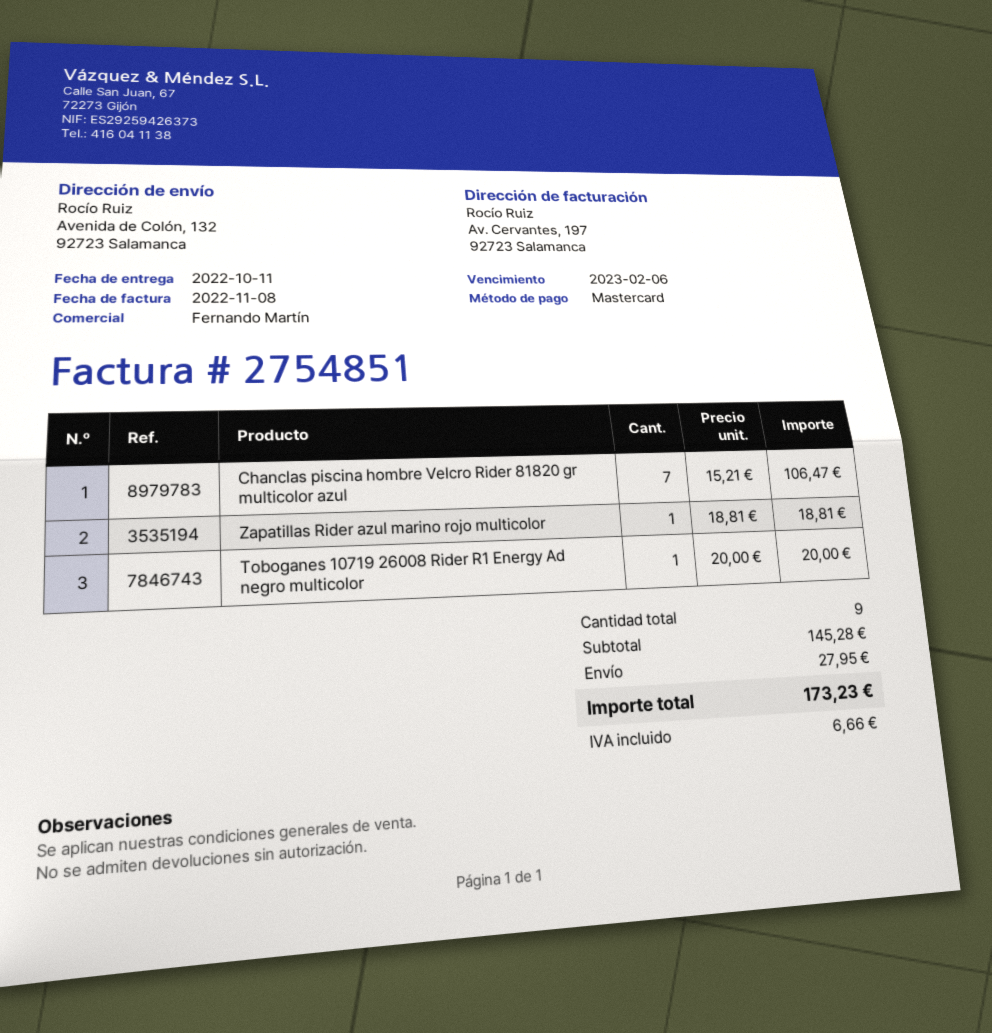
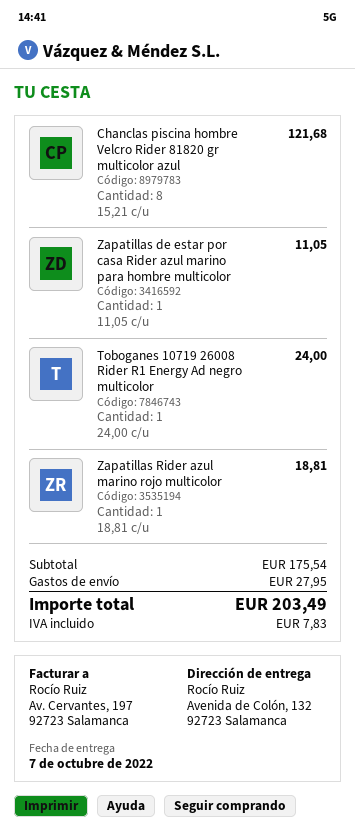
delivery date: 2022-10-11 -> 2022-10-07
Chanclas piscina hombre Velcro Rider 81820 gr multicolor azul: 7 x 15.21 = 106.47 -> 8 x 15.21 = 121.68
Toboganes 10719 26008 Rider R1 Energy Ad negro multicolor: 1 x 20.00 = 20.00 -> 1 x 24.00 = 24.00
Zapatillas de estar por casa Rider azul marino para hombre multicolor: none -> 1 x 11.05 = 11.05
subtotal: 145.28 -> 175.54
tax: 6.66 -> 7.83
total: 173.23 -> 203.49

